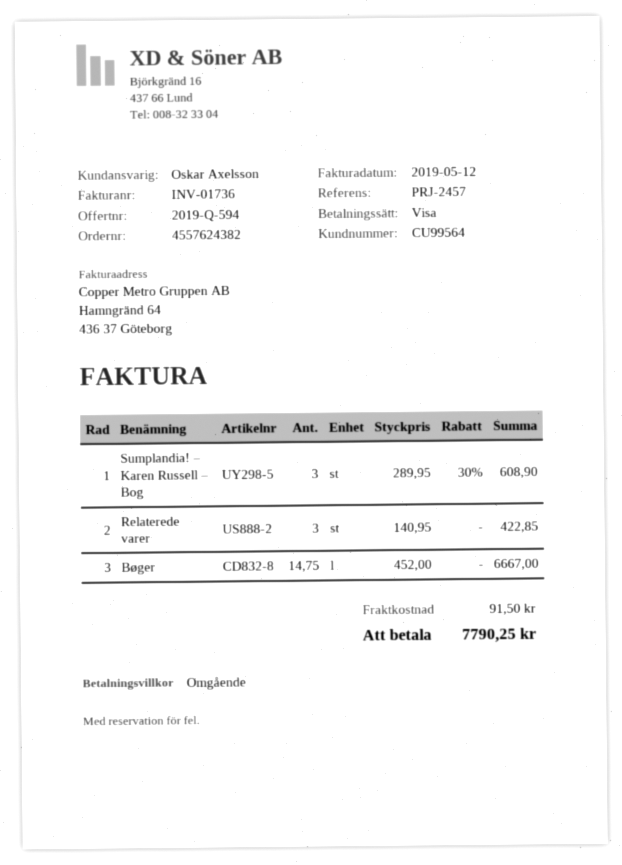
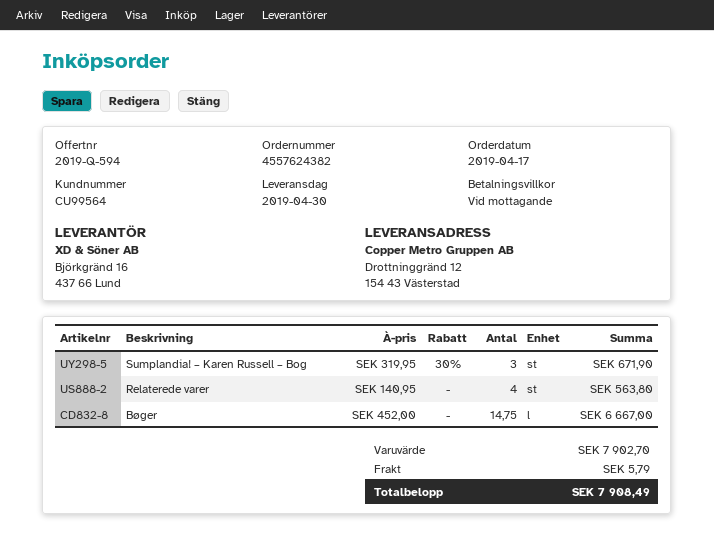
Sumplandia! – Karen Russell – Bog: 3 x 289.95 - 30% = 608.90 -> 3 x 319.95 - 30% = 671.90
Relaterede varer: 3 x 140.95 = 422.85 -> 4 x 140.95 = 563.80
shipping: 91.50 -> 5.79
total: 7790.25 -> 7908.49

